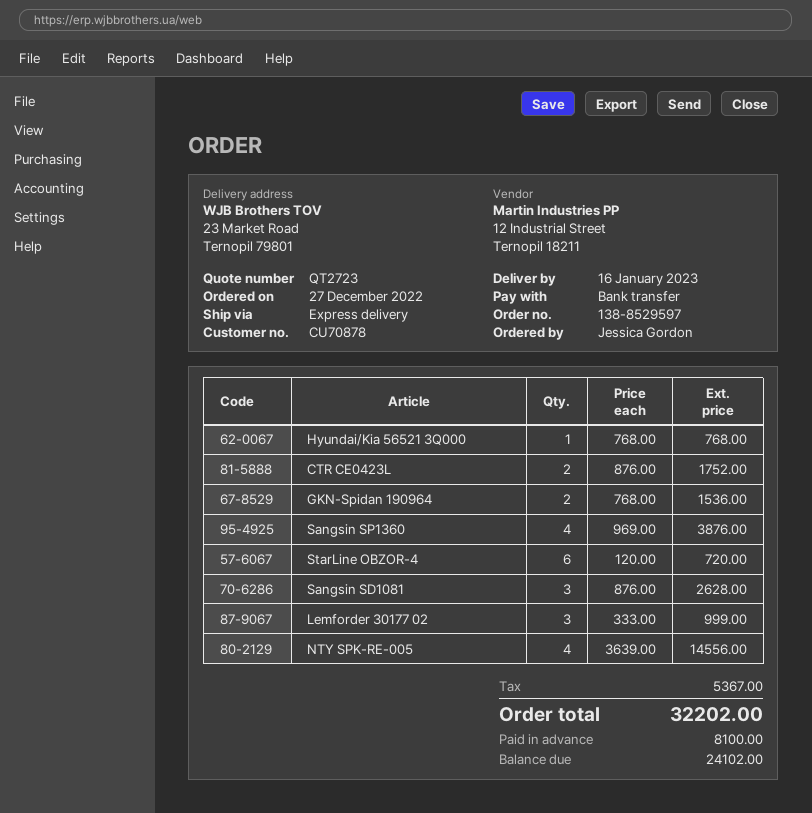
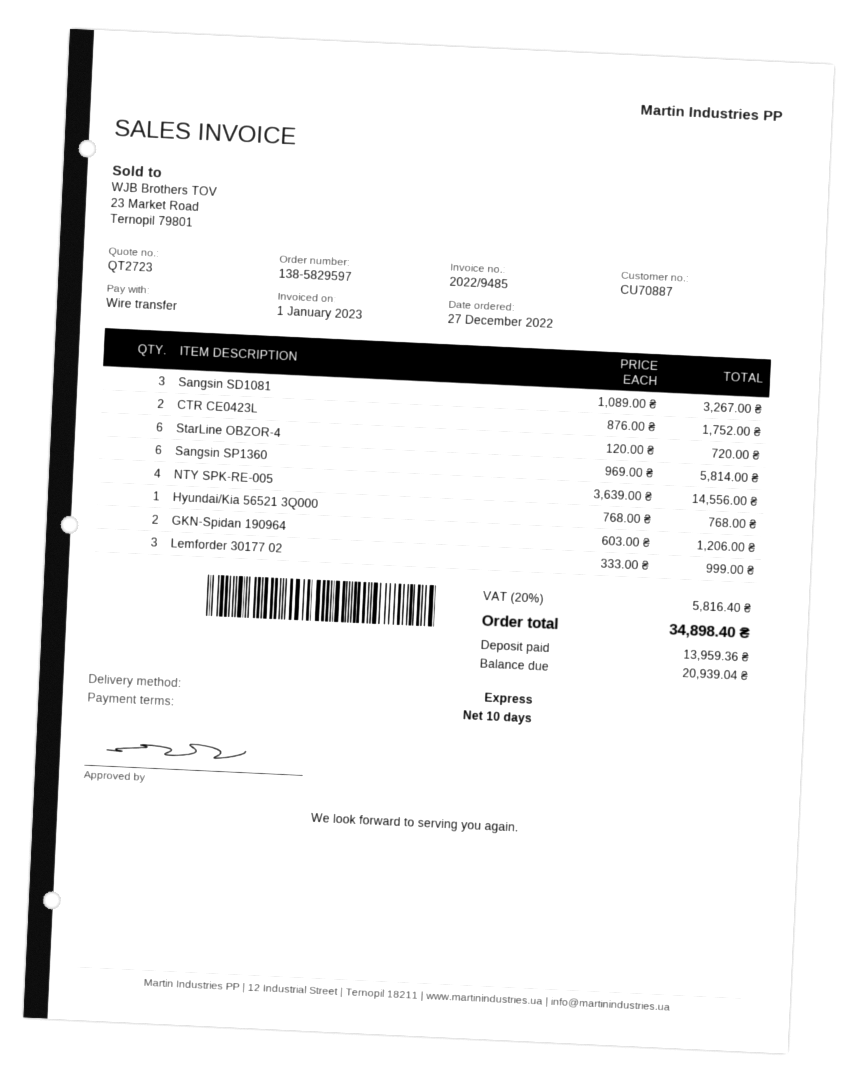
order number: 138-8529597 -> 138-5829597
customer number: CU70878 -> CU70887
GKN-Spidan 190964: 2 x 768.00 = 1536.00 -> 2 x 603.00 = 1206.00
Sangsin SP1360: 4 x 969.00 = 3876.00 -> 6 x 969.00 = 5814.00
Sangsin SD1081: 3 x 876.00 = 2628.00 -> 3 x 1089.00 = 3267.00
tax: 5367.00 -> 5816.40
total: 32202.00 -> 34898.40
deposit: 8100.00 -> 13959.36
balance: 24102.00 -> 20939.04

